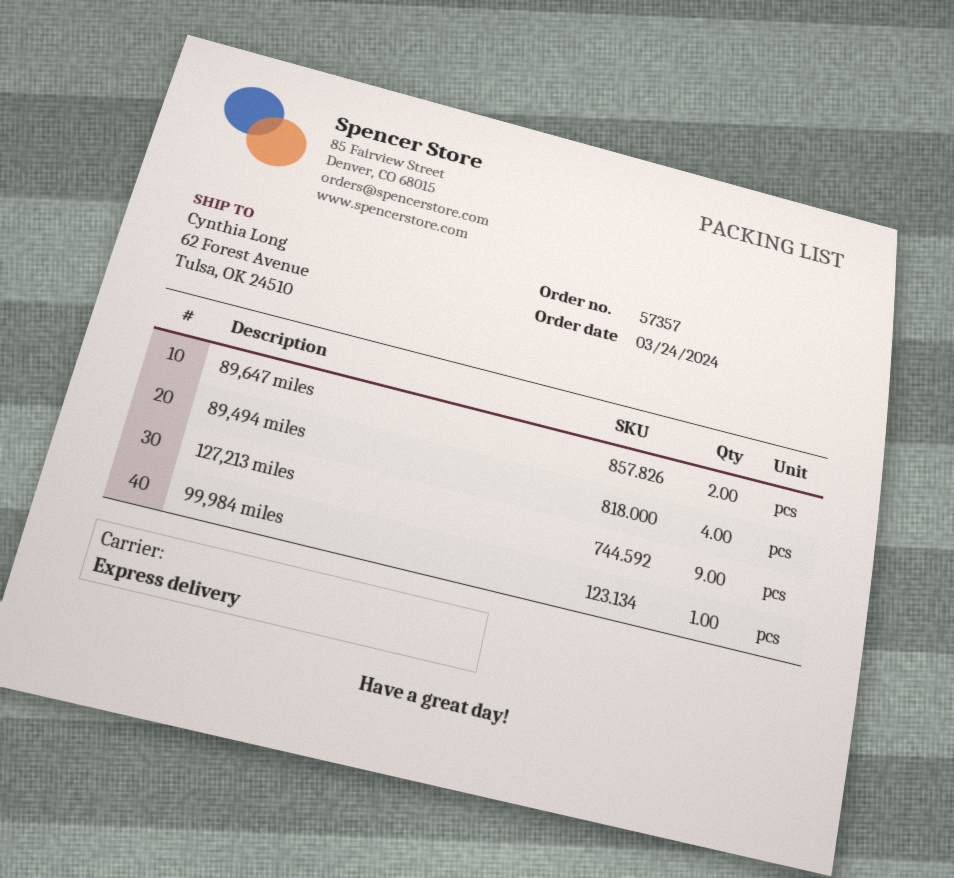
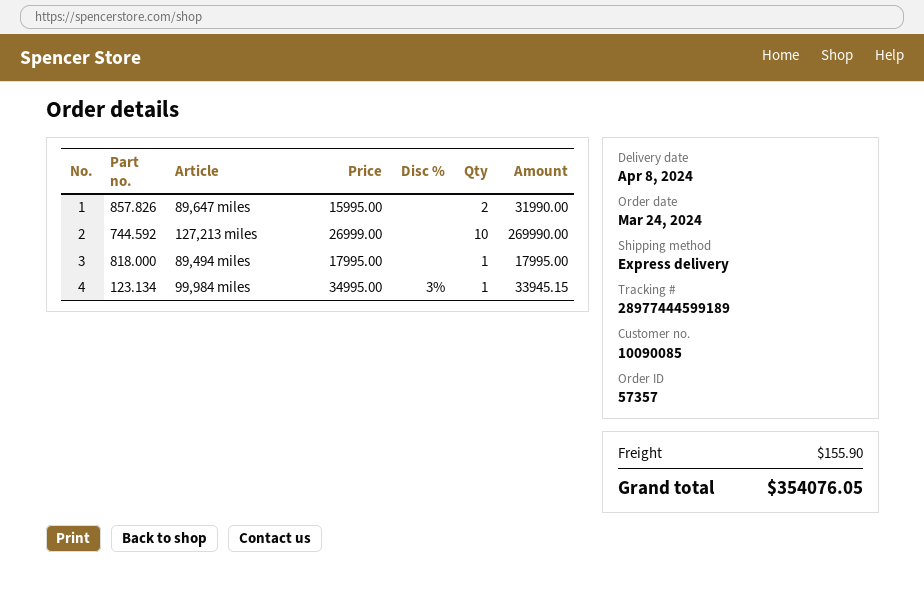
89,494 miles: 4 -> 1
127,213 miles: 9 -> 10

